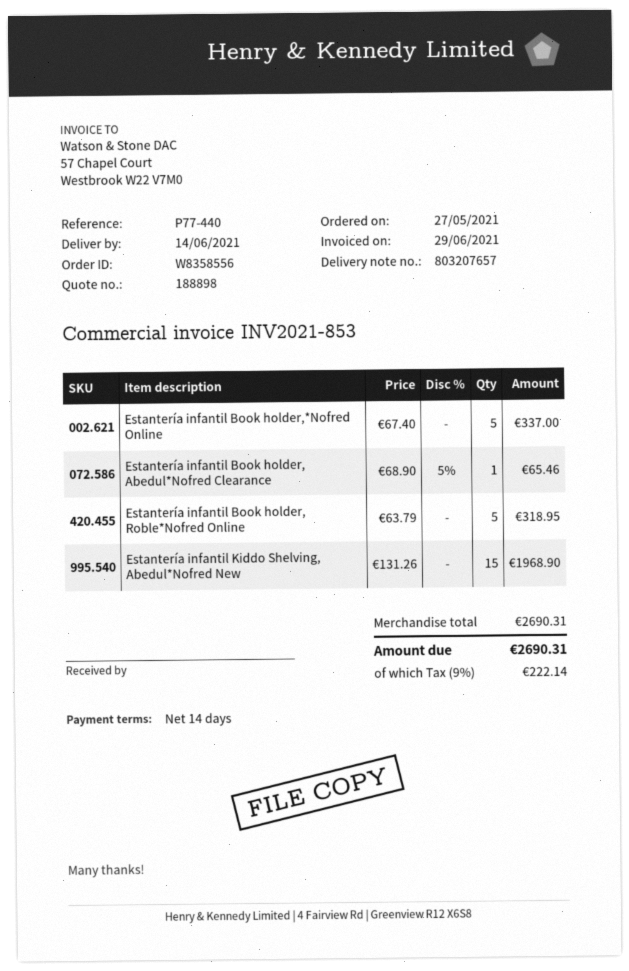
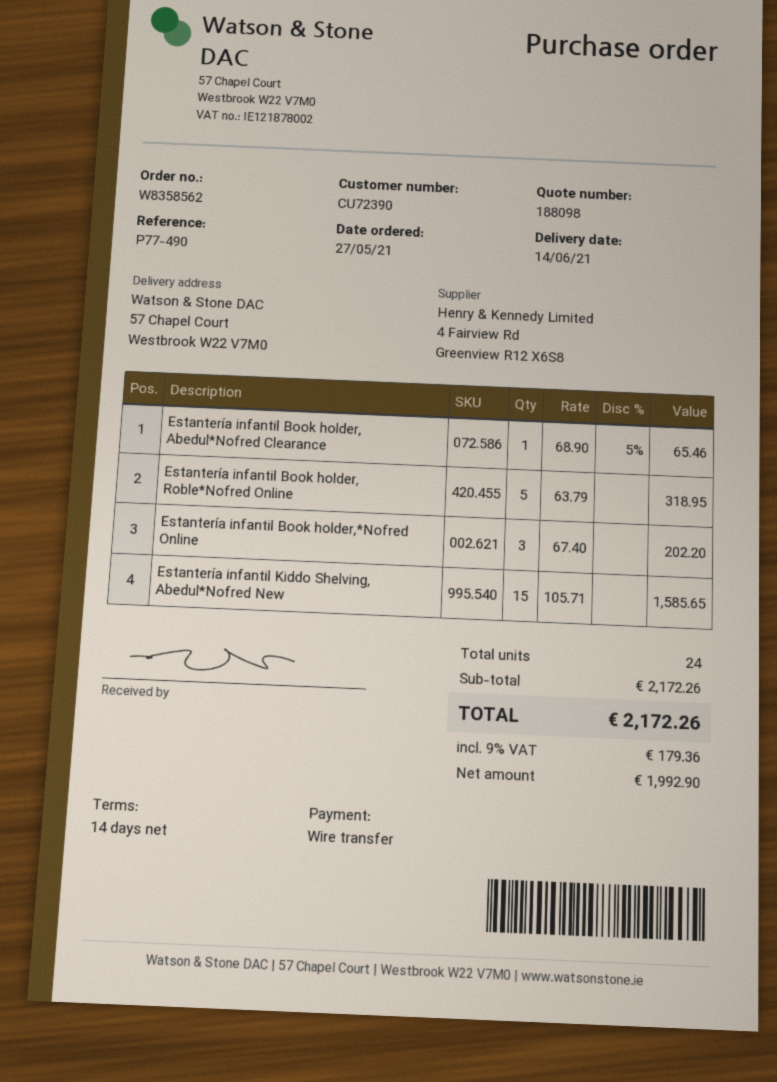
quote number: 188898 -> 188098
order number: W8358556 -> W8358562
reference: P77-440 -> P77-490
Estantería infantil Book holder,*Nofred Online: 5 x 67.40 = 337.00 -> 3 x 67.40 = 202.20
Estantería infantil Kiddo Shelving, Abedul*Nofred New: 15 x 131.26 = 1968.90 -> 15 x 105.71 = 1585.65
subtotal: 2690.31 -> 2172.26
tax: 9% = 222.14 -> 9% = 179.36
total: 2690.31 -> 2172.26

